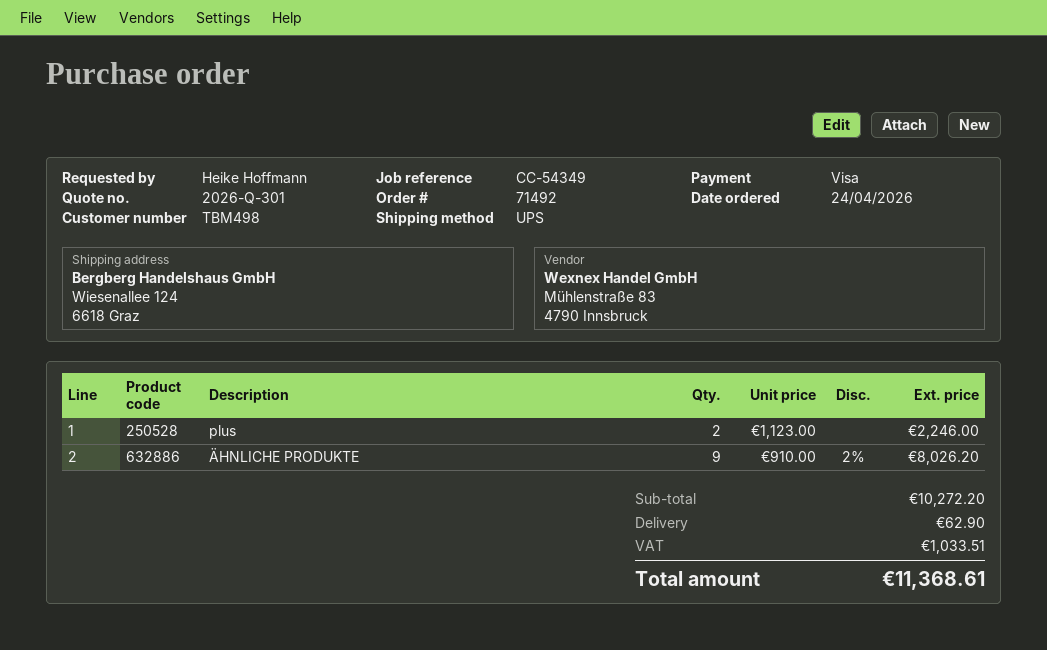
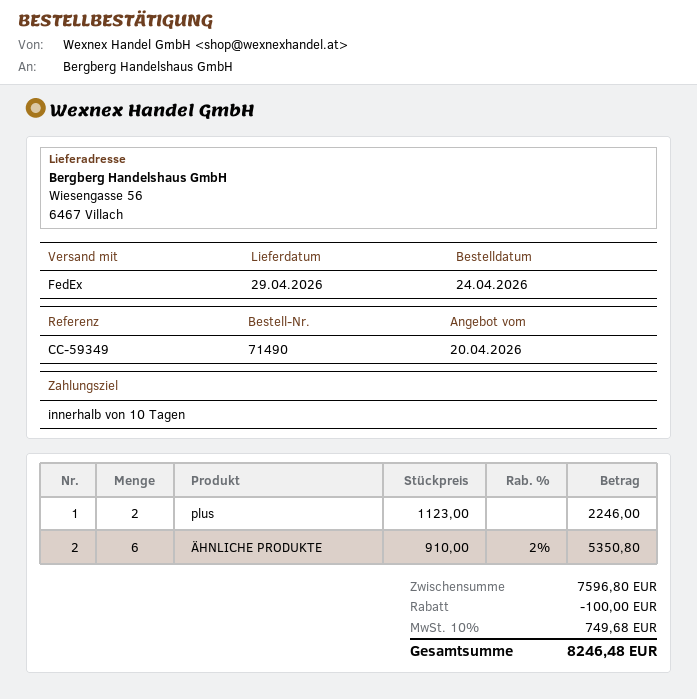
order number: 71492 -> 71490
reference: CC-54349 -> CC-59349
shipping method: UPS -> FedEx
ship to: Wiesenallee 124, 6618 Graz -> Wiesengasse 56, 6467 Villach
ÄHNLICHE PRODUKTE: 9 x 910.00 - 2% = 8026.20 -> 6 x 910.00 - 2% = 5350.80
subtotal: 10272.20 -> 7596.80
discount: none -> 100.00
shipping: 62.90 -> none
tax: 1033.51 -> 749.68
total: 11368.61 -> 8246.48

